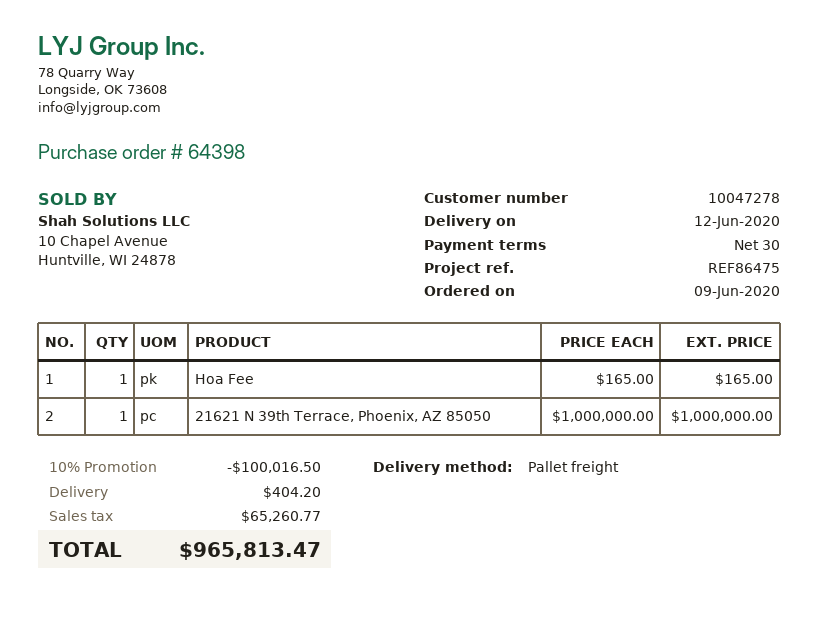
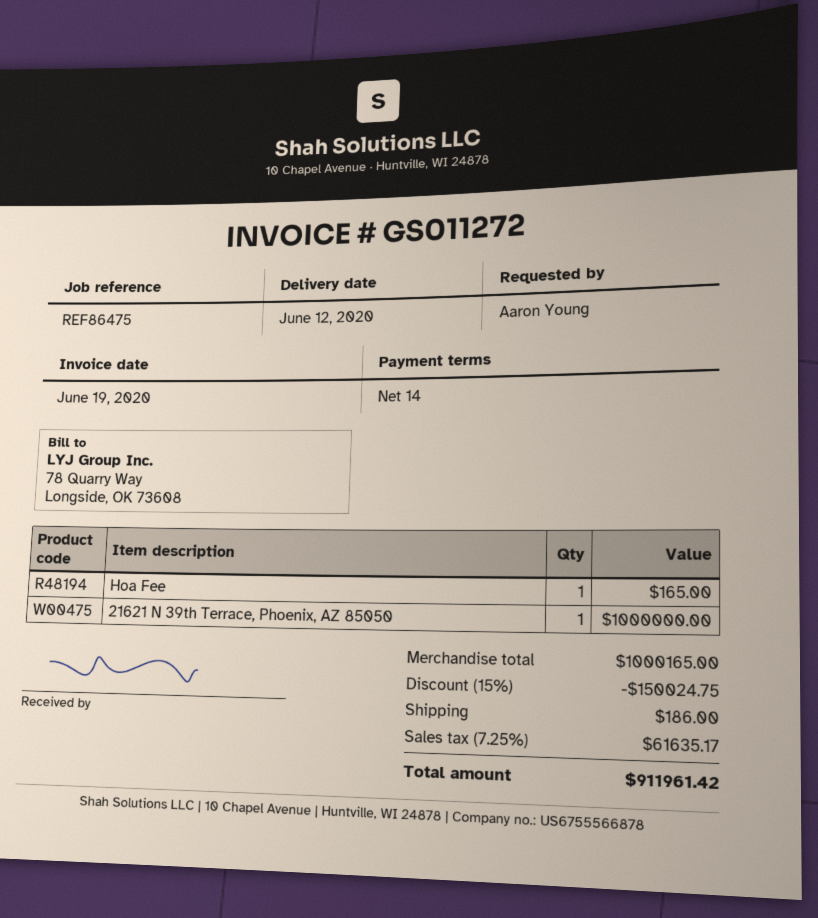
payment terms: 30 days -> 14 days
discount: 10% = 100016.50 -> 15% = 150024.75
shipping: 404.20 -> 186.00
tax: 65260.77 -> 61635.17
total: 965813.47 -> 911961.42

